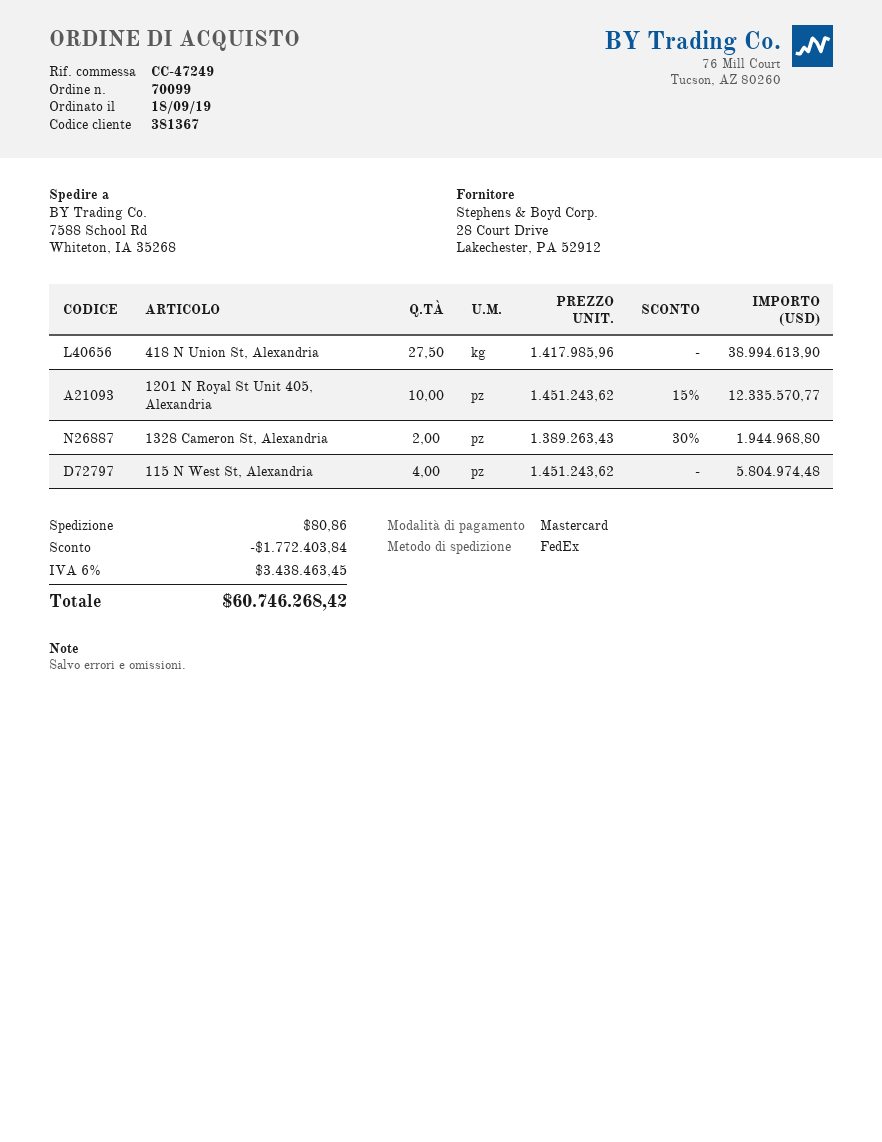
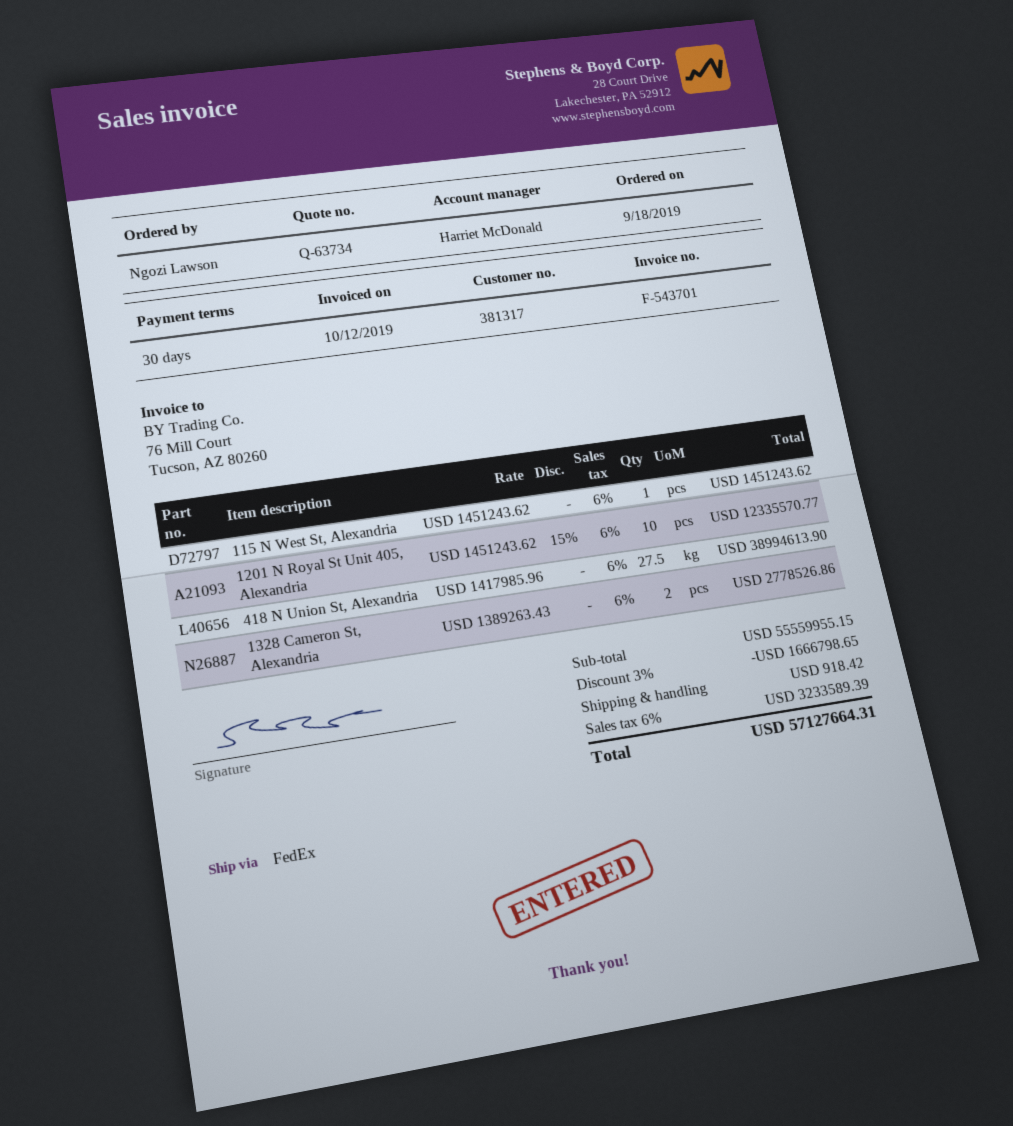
customer number: 381367 -> 381317
1328 Cameron St, Alexandria: 2 x 1389263.43 - 30% = 1944968.80 -> 2 x 1389263.43 = 2778526.86
115 N West St, Alexandria: 4 x 1451243.62 = 5804974.48 -> 1 x 1451243.62 = 1451243.62
discount: 1772403.84 -> 1666798.65
shipping: 80.86 -> 918.42
tax: 6% = 3438463.45 -> 6% = 3233589.39
total: 60746268.42 -> 57127664.31

